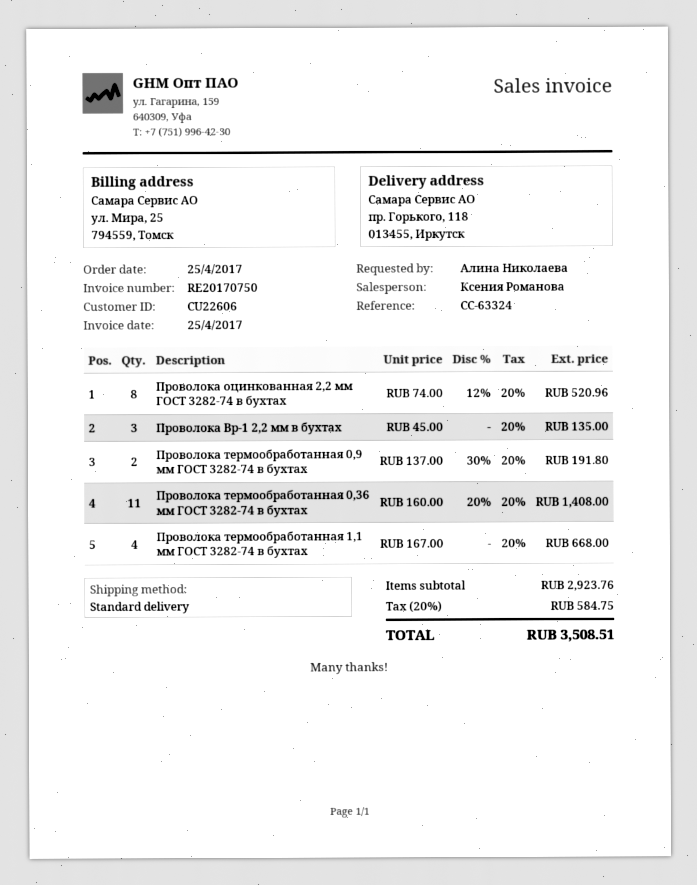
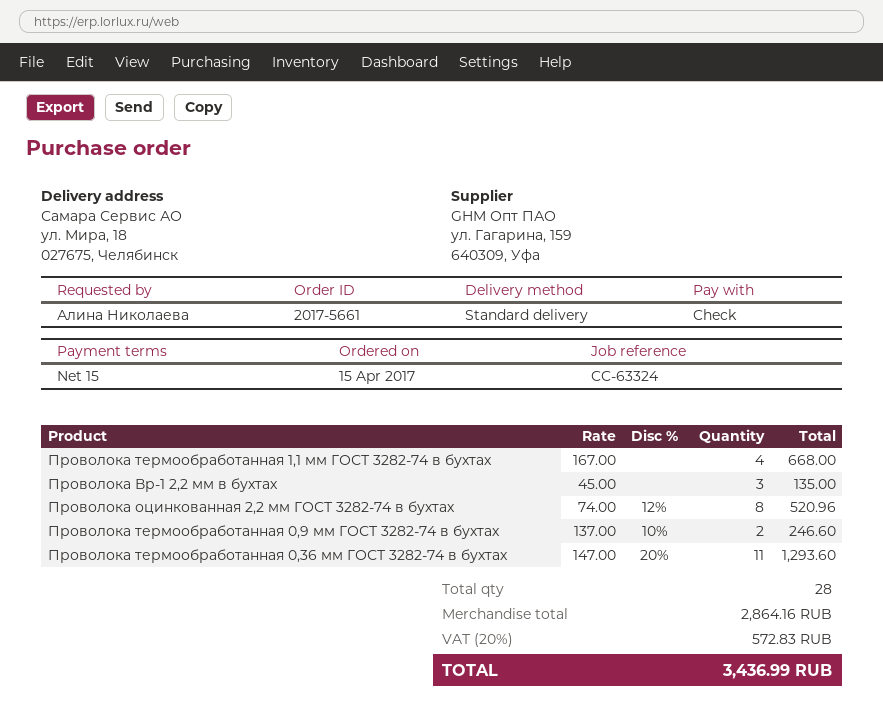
order date: 2017-04-25 -> 2017-04-15
ship to: пр. Горького, 118, 013455, Иркутск -> ул. Мира, 18, 027675, Челябинск
Проволока термообработанная 0,9 мм ГОСТ 3282-74 в бухтах: 2 x 137.00 - 30% = 191.80 -> 2 x 137.00 - 10% = 246.60
Проволока термообработанная 0,36 мм ГОСТ 3282-74 в бухтах: 11 x 160.00 - 20% = 1408.00 -> 11 x 147.00 - 20% = 1293.60
subtotal: 2923.76 -> 2864.16
tax: 20% = 584.75 -> 20% = 572.83
total: 3508.51 -> 3436.99

